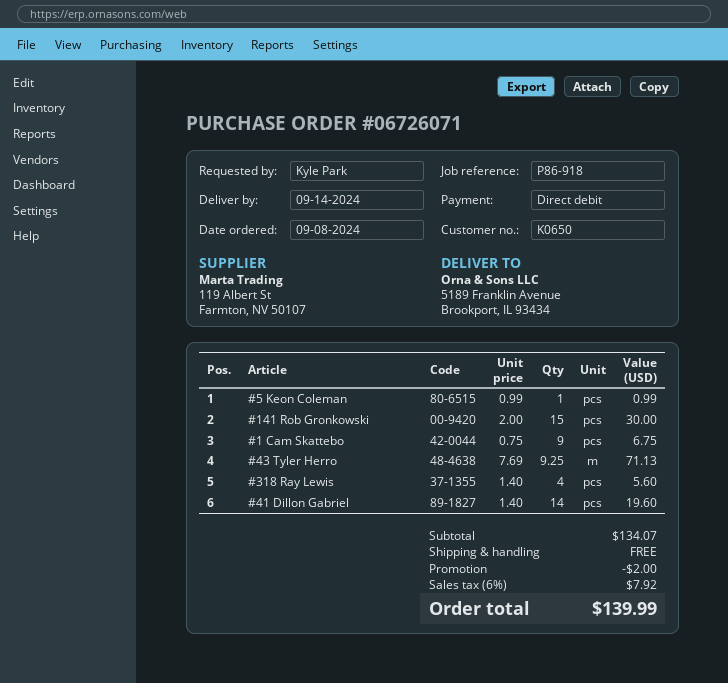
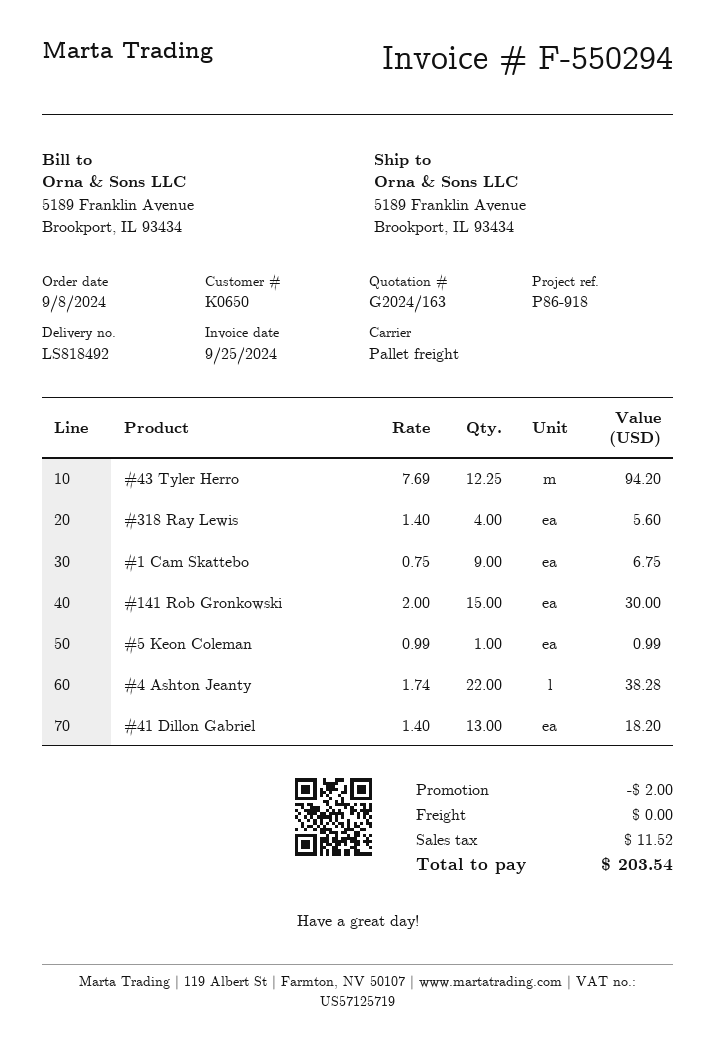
#43 Tyler Herro: 9.25 x 7.69 = 71.13 -> 12.25 x 7.69 = 94.20
#41 Dillon Gabriel: 14 x 1.40 = 19.60 -> 13 x 1.40 = 18.20
#4 Ashton Jeanty: none -> 22 x 1.74 = 38.28
tax: 7.92 -> 11.52
total: 139.99 -> 203.54

